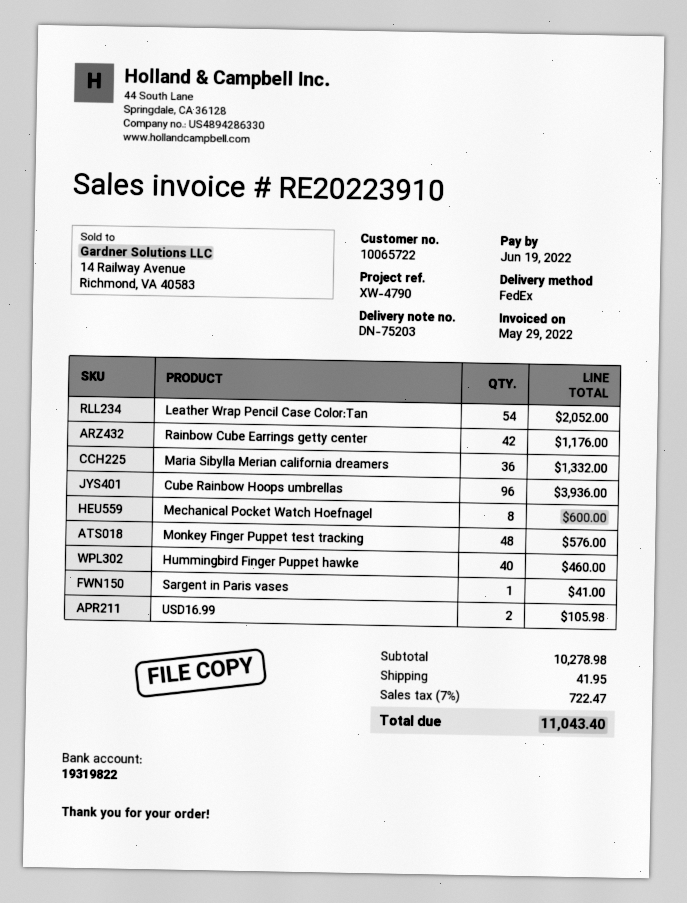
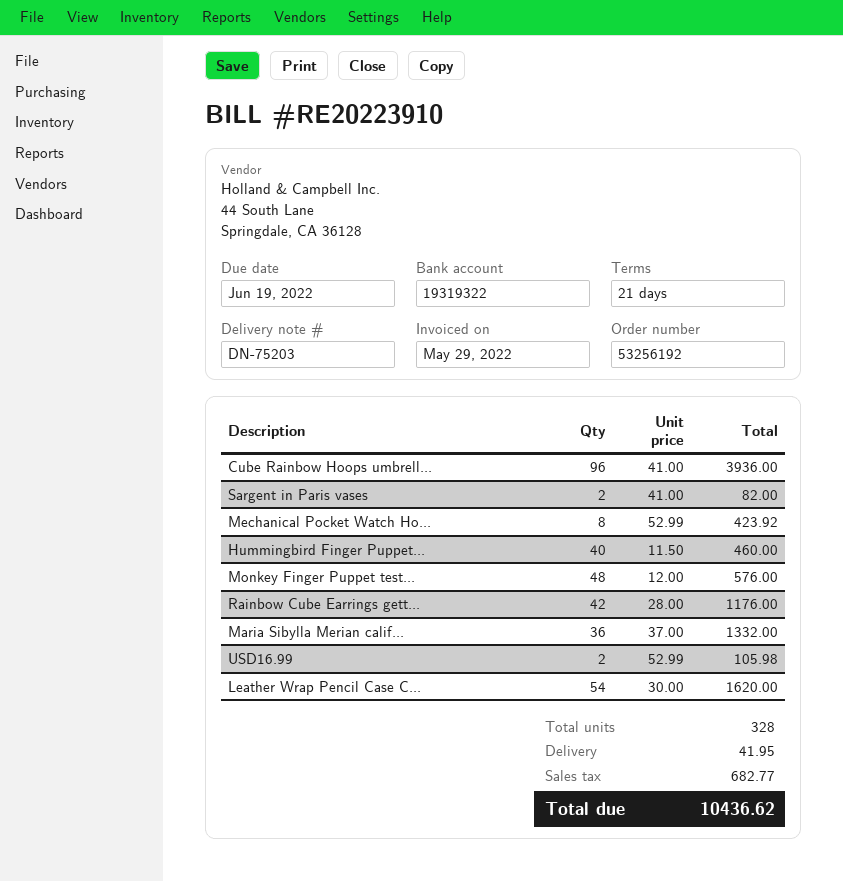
bank account: 19319822 -> 19319322
Leather Wrap Pencil Case Color:Tan: 54 for 2052.00 -> 54 for 1620.00
Mechanical Pocket Watch Hoefnagel: 8 for 600.00 -> 8 for 423.92
Sargent in Paris vases: 1 for 41.00 -> 2 for 82.00
tax: 722.47 -> 682.77
total: 11043.40 -> 10436.62

